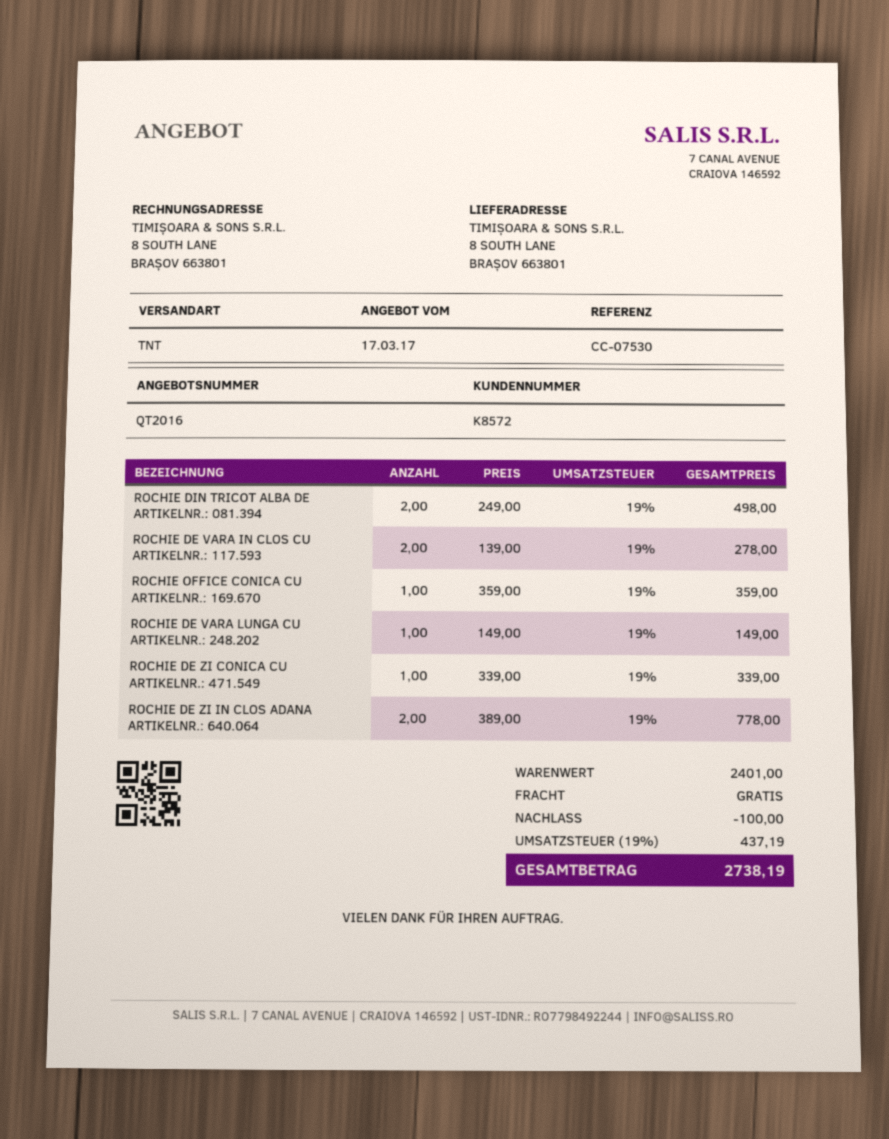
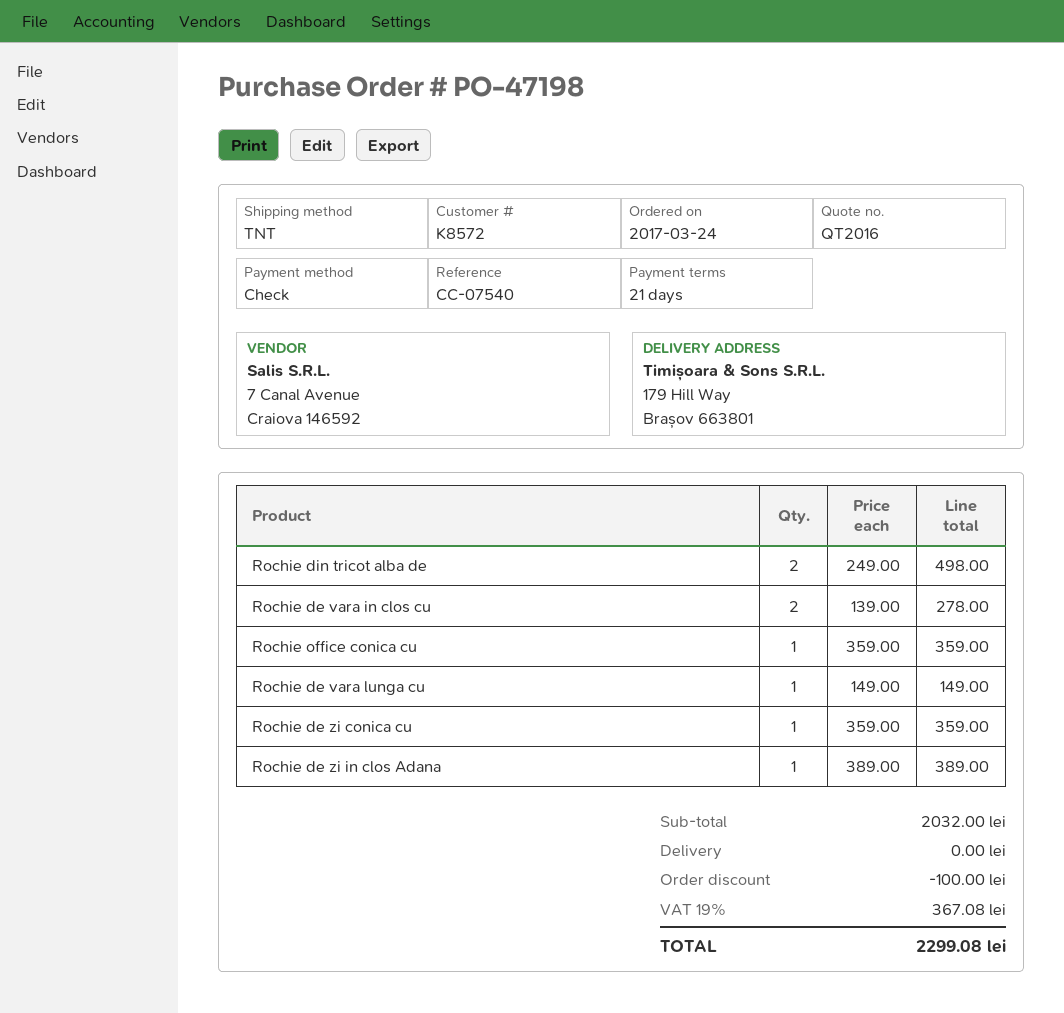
reference: CC-07530 -> CC-07540
ship to: 8 SOUTH LANE, BRAȘOV 663801 -> 179 Hill Way, Brașov 663801
ROCHIE DE ZI CONICA CU: 1 x 339.00 = 339.00 -> 1 x 359.00 = 359.00
ROCHIE DE ZI IN CLOS ADANA: 2 x 389.00 = 778.00 -> 1 x 389.00 = 389.00
subtotal: 2401.00 -> 2032.00
tax: 19% = 437.19 -> 19% = 367.08
total: 2738.19 -> 2299.08

